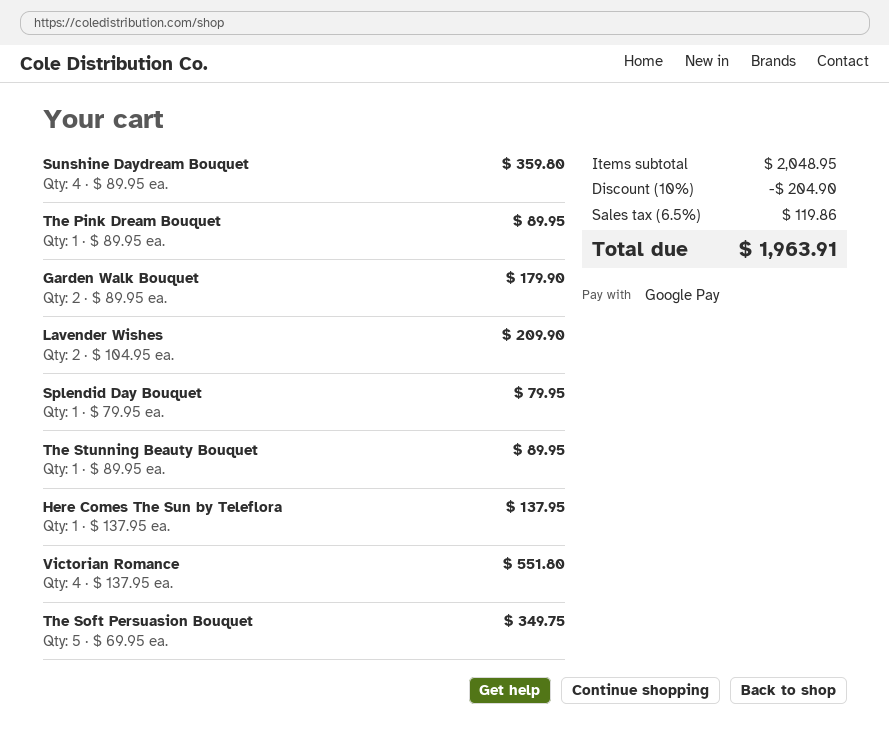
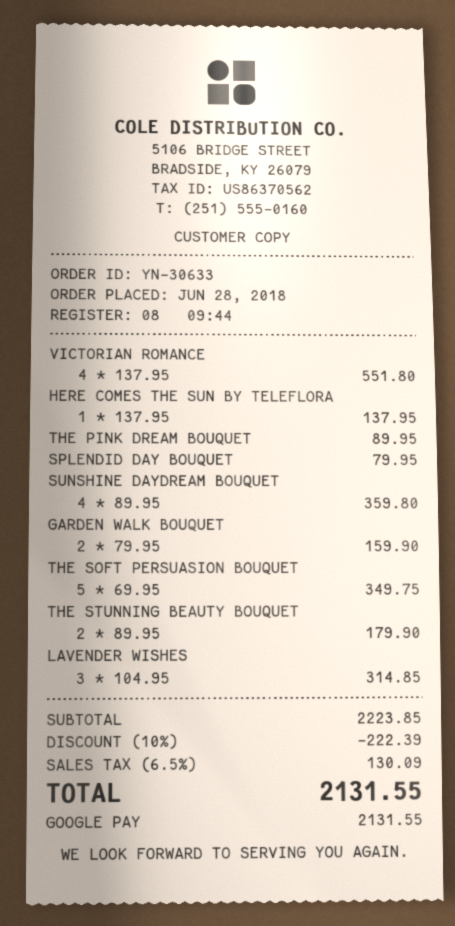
Garden Walk Bouquet: 2 x 89.95 = 179.90 -> 2 x 79.95 = 159.90
Lavender Wishes: 2 x 104.95 = 209.90 -> 3 x 104.95 = 314.85
The Stunning Beauty Bouquet: 1 x 89.95 = 89.95 -> 2 x 89.95 = 179.90
subtotal: 2048.95 -> 2223.85
discount: 10% = 204.90 -> 10% = 222.39
tax: 6.5% = 119.86 -> 6.5% = 130.09
total: 1963.91 -> 2131.55

